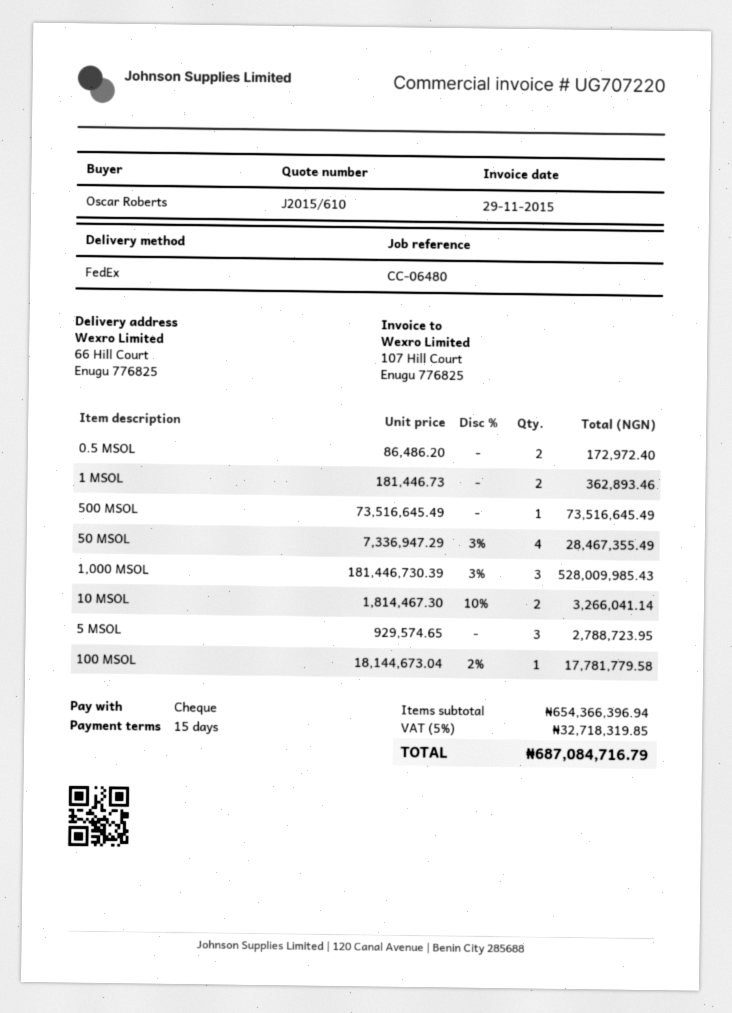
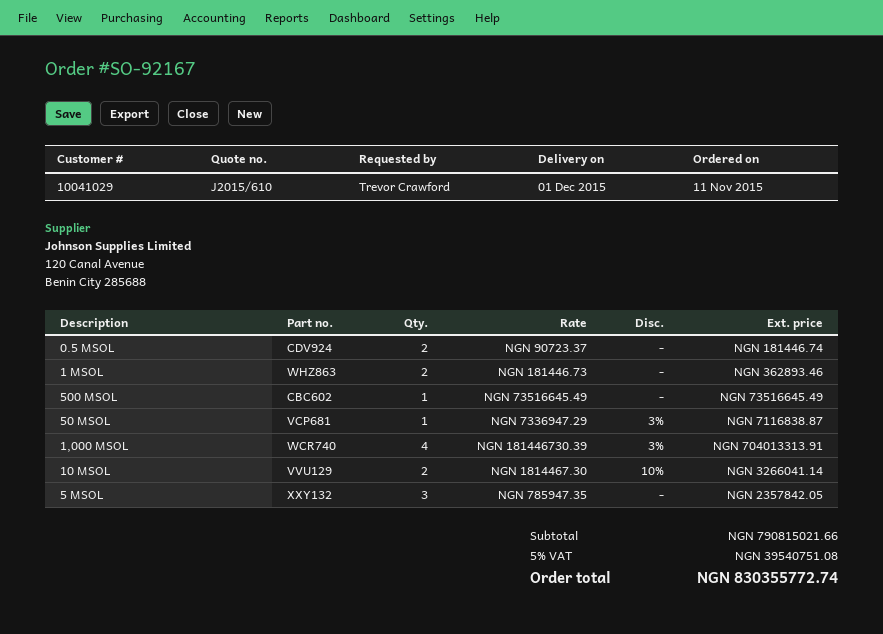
ordered by: Oscar Roberts -> Trevor Crawford
0.5 MSOL: 2 x 86486.20 = 172972.40 -> 2 x 90723.37 = 181446.74
50 MSOL: 4 x 7336947.29 - 3% = 28467355.49 -> 1 x 7336947.29 - 3% = 7116838.87
1,000 MSOL: 3 x 181446730.39 - 3% = 528009985.43 -> 4 x 181446730.39 - 3% = 704013313.91
5 MSOL: 3 x 929574.65 = 2788723.95 -> 3 x 785947.35 = 2357842.05
100 MSOL: 1 x 18144673.04 - 2% = 17781779.58 -> none
subtotal: 654366396.94 -> 790815021.66
tax: 5% = 32718319.85 -> 5% = 39540751.08
total: 687084716.79 -> 830355772.74

